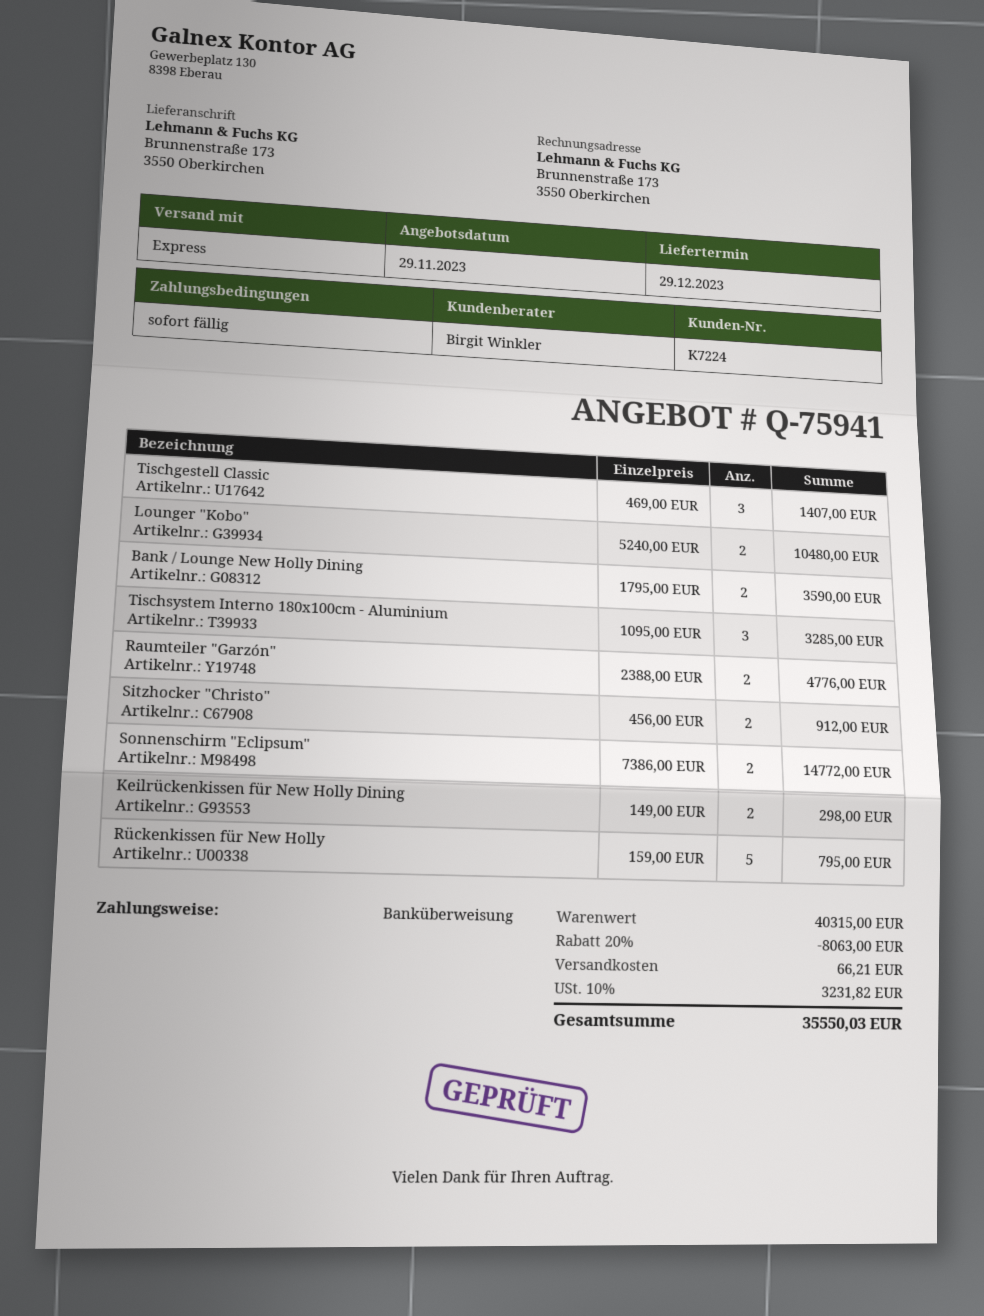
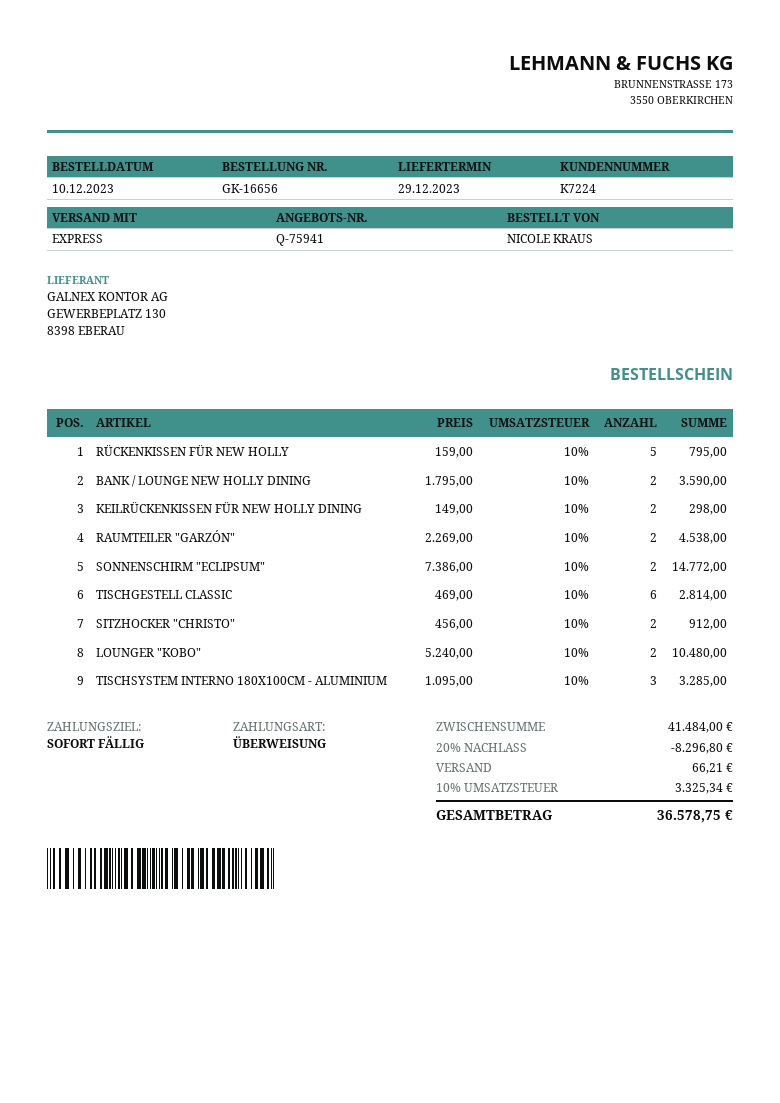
Tischgestell Classic: 3 x 469.00 = 1407.00 -> 6 x 469.00 = 2814.00
Raumteiler "Garzón": 2 x 2388.00 = 4776.00 -> 2 x 2269.00 = 4538.00
subtotal: 40315.00 -> 41484.00
discount: 20% = 8063.00 -> 20% = 8296.80
tax: 10% = 3231.82 -> 10% = 3325.34
total: 35550.03 -> 36578.75

